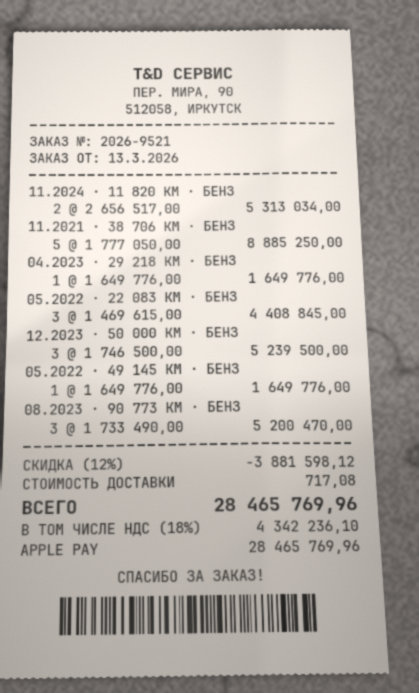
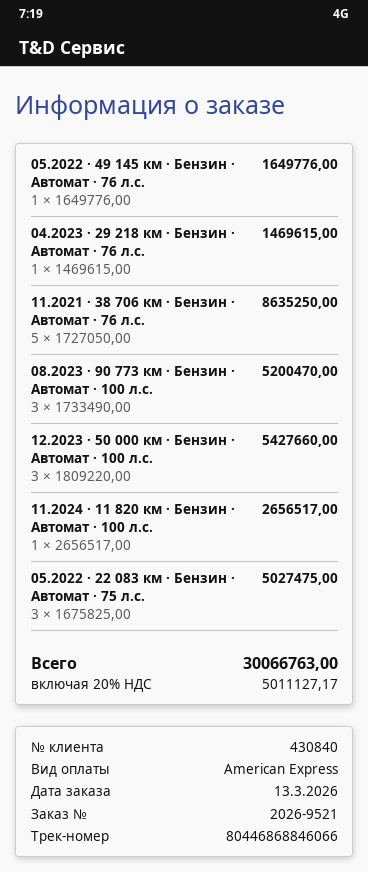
payment method: Apple Pay -> American Express
11.2024 · 11 820 КМ · БЕНЗ: 2 x 2656517.00 = 5313034.00 -> 1 x 2656517.00 = 2656517.00
11.2021 · 38 706 КМ · БЕНЗ: 5 x 1777050.00 = 8885250.00 -> 5 x 1727050.00 = 8635250.00
04.2023 · 29 218 КМ · БЕНЗ: 1 x 1649776.00 = 1649776.00 -> 1 x 1469615.00 = 1469615.00
05.2022 · 22 083 КМ · БЕНЗ: 3 x 1469615.00 = 4408845.00 -> 3 x 1675825.00 = 5027475.00
12.2023 · 50 000 КМ · БЕНЗ: 3 x 1746500.00 = 5239500.00 -> 3 x 1809220.00 = 5427660.00
discount: 12% = 3881598.12 -> none
shipping: 717.08 -> none
tax: 18% = 4342236.10 -> 20% = 5011127.17
total: 28465769.96 -> 30066763.00

